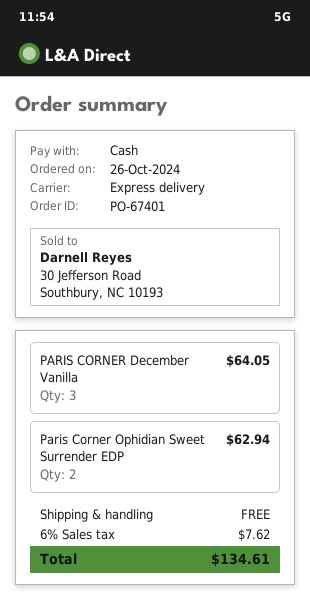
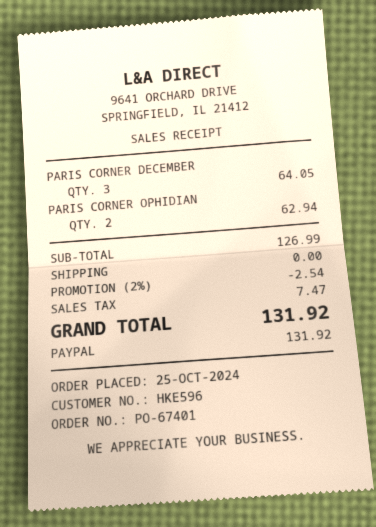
order date: 2024-10-26 -> 2024-10-25
payment method: cash -> PayPal
discount: none -> 2% = 2.54
tax: 7.62 -> 7.47
total: 134.61 -> 131.92

